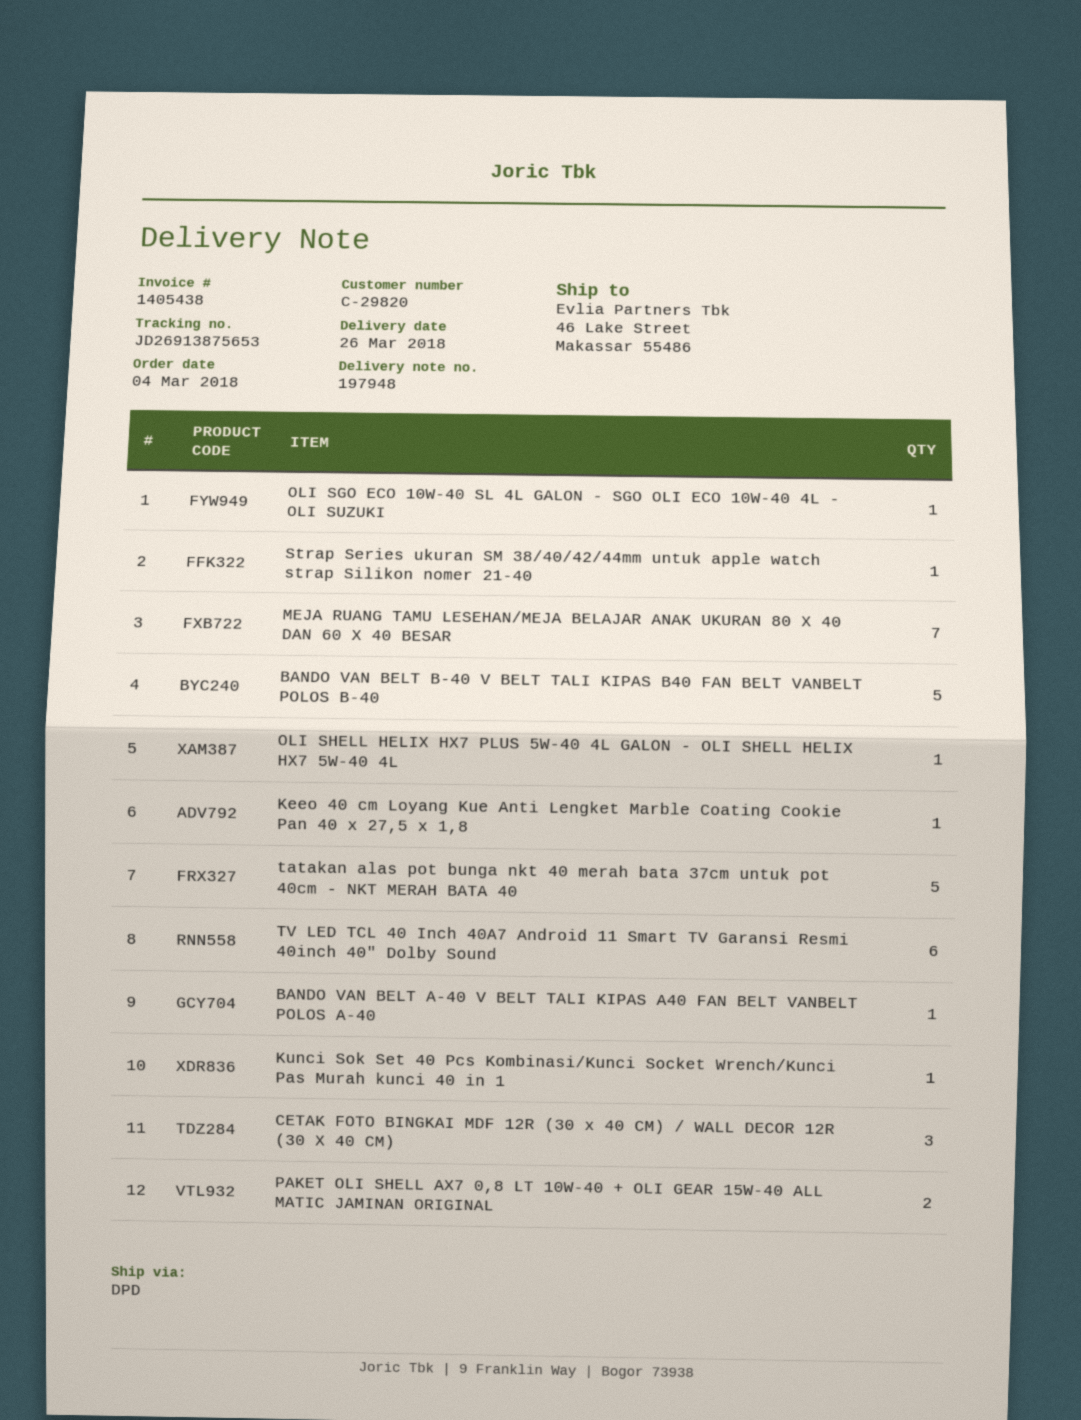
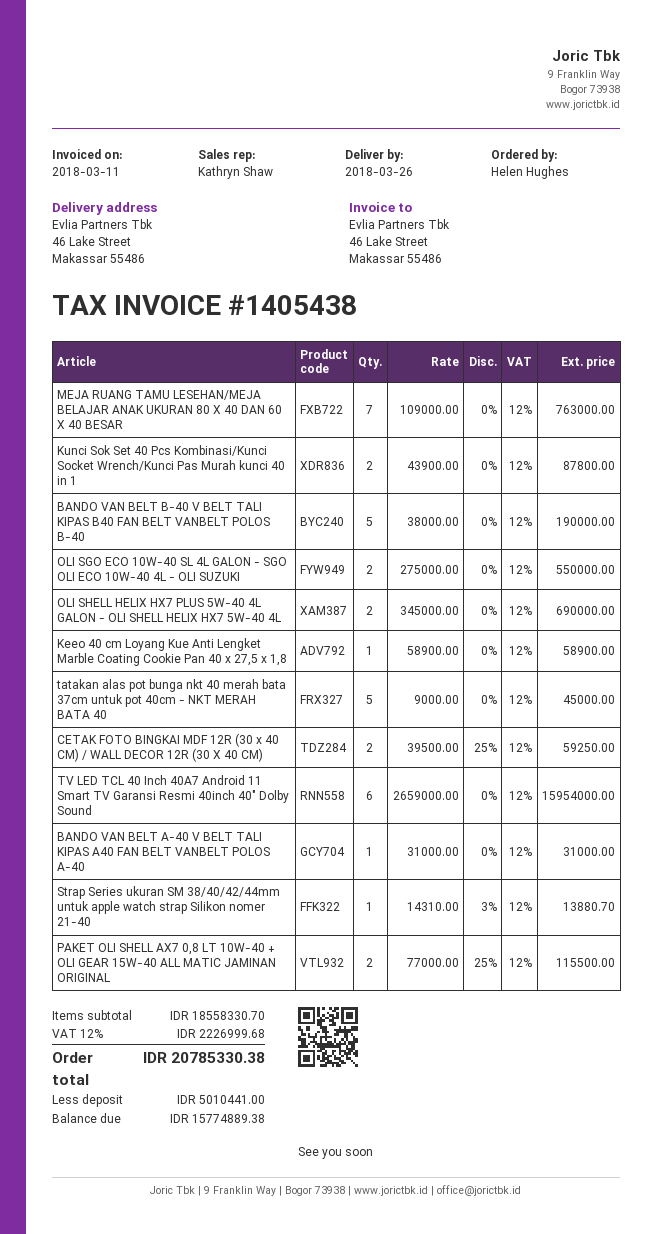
OLI SGO ECO 10W-40 SL 4L GALON - SGO OLI ECO 10W-40 4L - OLI SUZUKI: 1 -> 2
OLI SHELL HELIX HX7 PLUS 5W-40 4L GALON - OLI SHELL HELIX HX7 5W-40 4L: 1 -> 2
Kunci Sok Set 40 Pcs Kombinasi/Kunci Socket Wrench/Kunci Pas Murah kunci 40 in 1: 1 -> 2
CETAK FOTO BINGKAI MDF 12R (30 x 40 CM) / WALL DECOR 12R (30 X 40 CM): 3 -> 2

